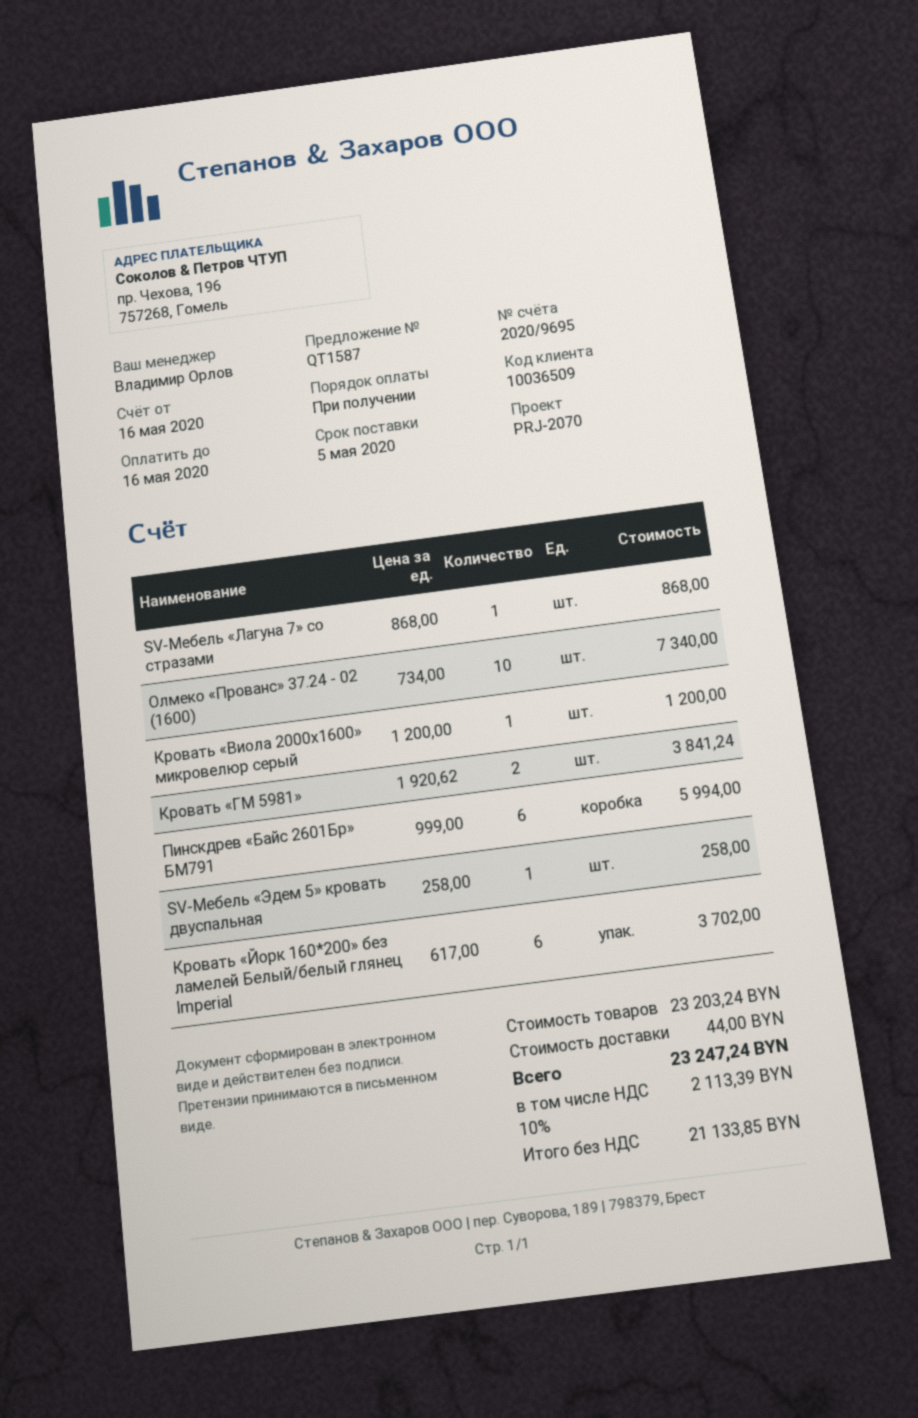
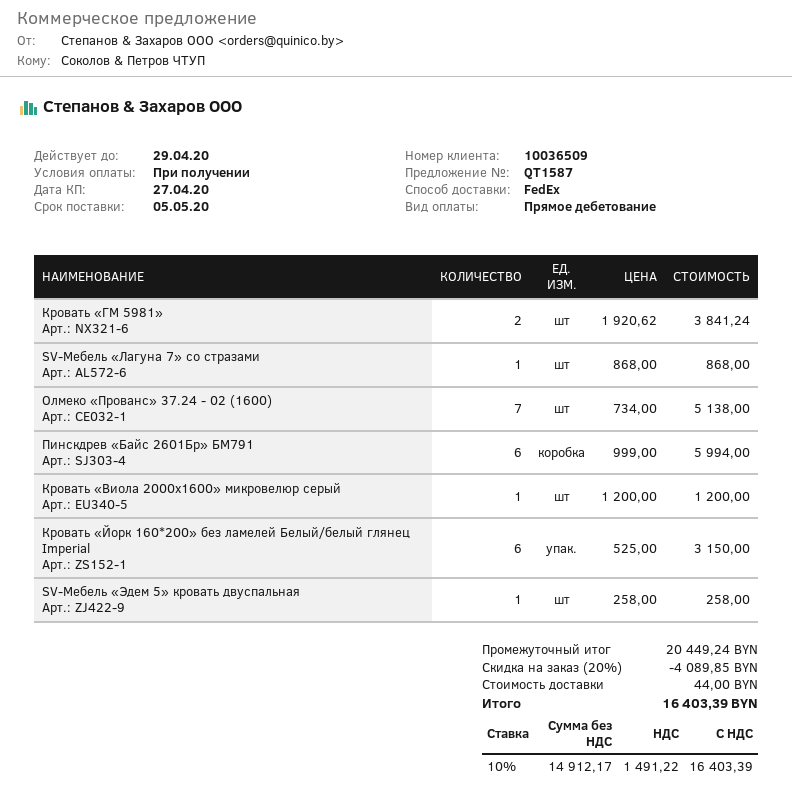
Олмеко «Прованс» 37.24 - 02 (1600): 10 x 734.00 = 7340.00 -> 7 x 734.00 = 5138.00
Кровать «Йорк 160*200» без ламелей Белый/белый глянец Imperial: 6 x 617.00 = 3702.00 -> 6 x 525.00 = 3150.00
subtotal: 23203.24 -> 20449.24
discount: none -> 20% = 4089.85
net: 21133.85 -> 14912.17
tax: 10% = 2113.39 -> 10% = 1491.22
total: 23247.24 -> 16403.39

